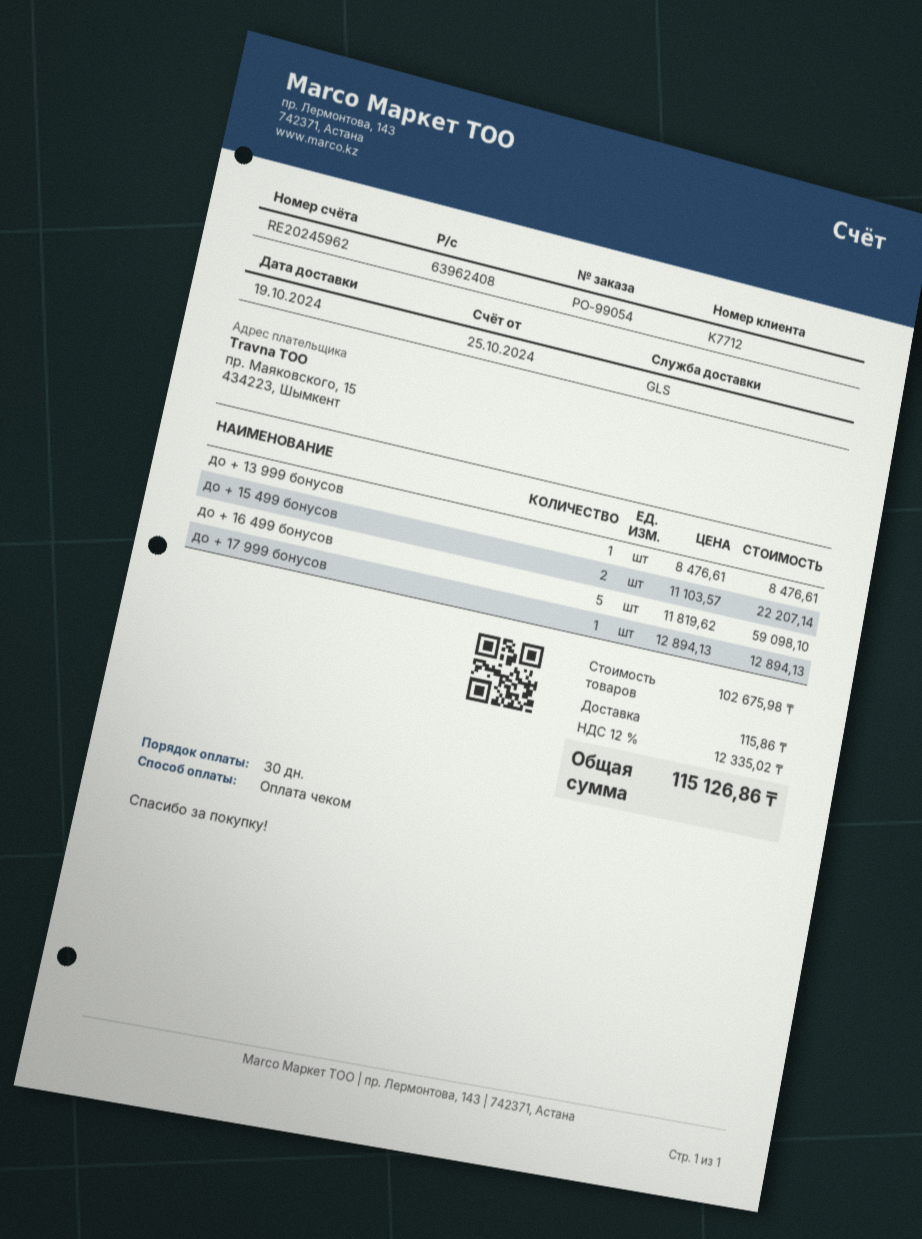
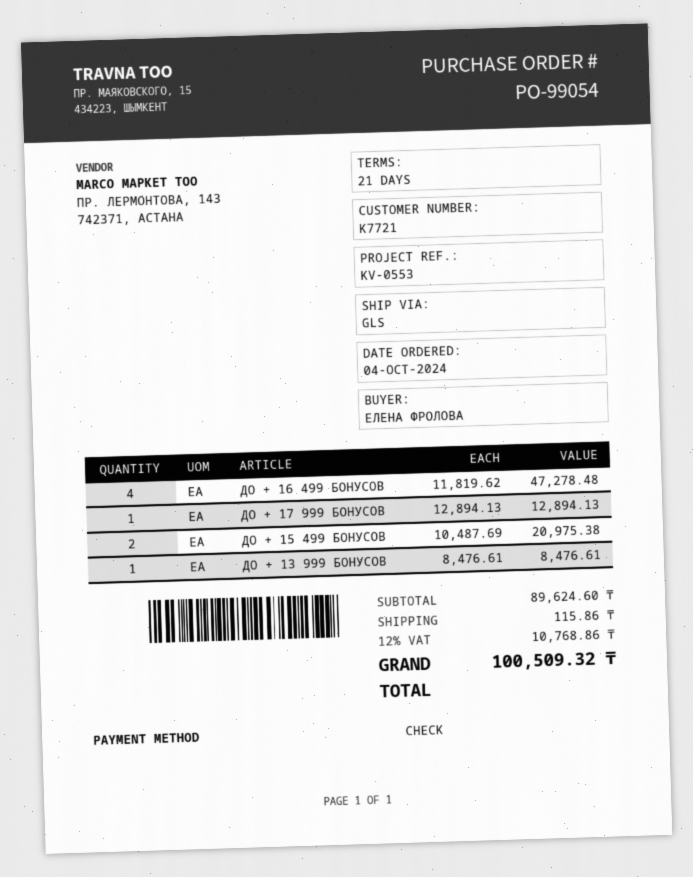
payment terms: 30 days -> 21 days
customer number: K7712 -> K7721
до + 15 499 бонусов: 2 x 11103.57 = 22207.14 -> 2 x 10487.69 = 20975.38
до + 16 499 бонусов: 5 x 11819.62 = 59098.10 -> 4 x 11819.62 = 47278.48
subtotal: 102675.98 -> 89624.60
tax: 12% = 12335.02 -> 12% = 10768.86
total: 115126.86 -> 100509.32

